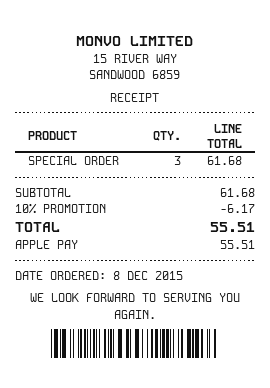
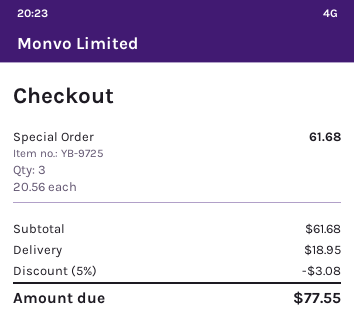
discount: 10% = 6.17 -> 5% = 3.08
shipping: none -> 18.95
total: 55.51 -> 77.55

